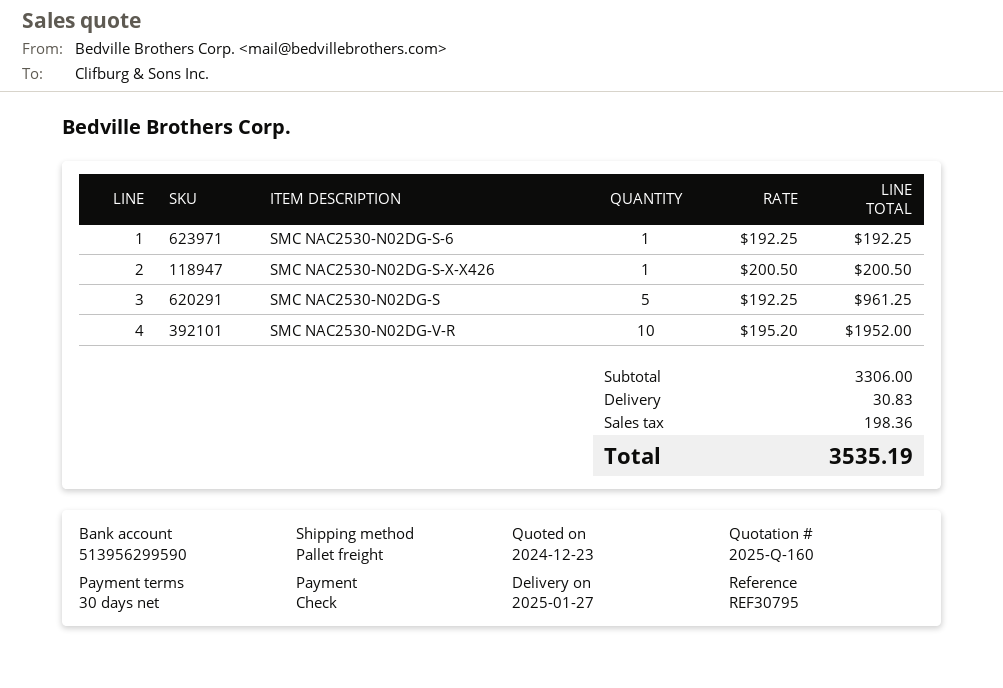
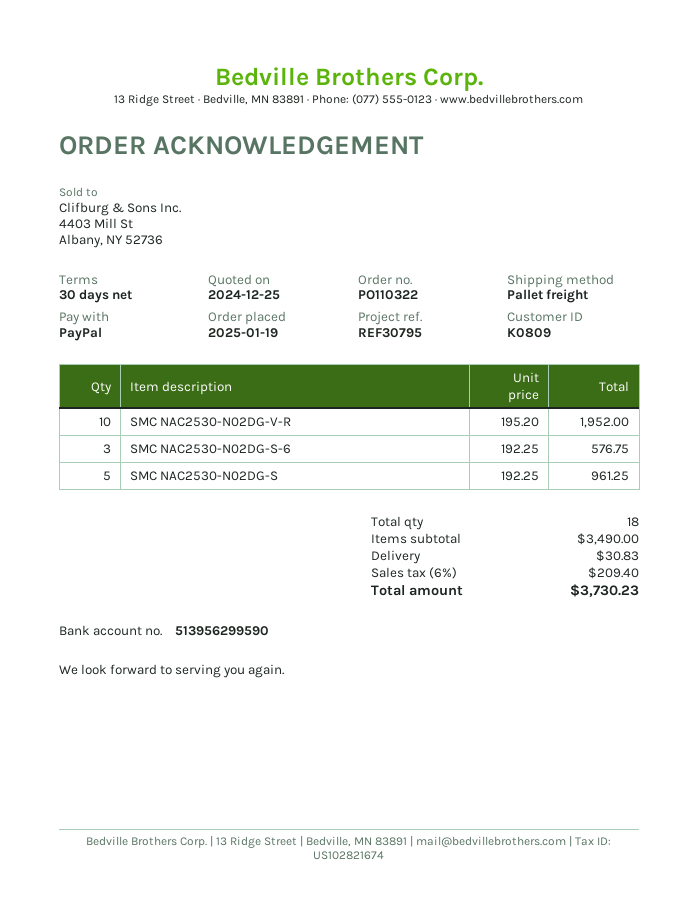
quote date: 2024-12-23 -> 2024-12-25
payment method: cheque -> PayPal
SMC NAC2530-N02DG-S-6: 1 x 192.25 = 192.25 -> 3 x 192.25 = 576.75
SMC NAC2530-N02DG-S-X-X426: 1 x 200.50 = 200.50 -> none
subtotal: 3306.00 -> 3490.00
tax: 198.36 -> 209.40
total: 3535.19 -> 3730.23

